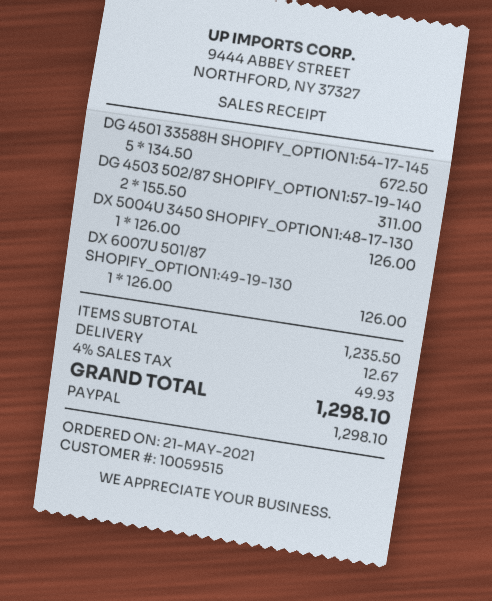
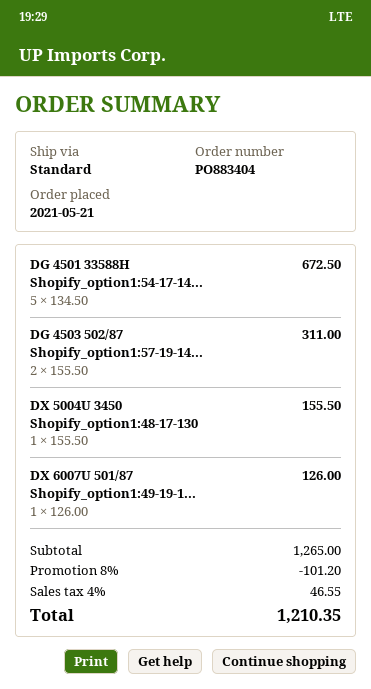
DX 5004U 3450 SHOPIFY_OPTION1:48-17-130: 1 x 126.00 = 126.00 -> 1 x 155.50 = 155.50
subtotal: 1235.50 -> 1265.00
discount: none -> 8% = 101.20
shipping: 12.67 -> none
tax: 4% = 49.93 -> 4% = 46.55
total: 1298.10 -> 1210.35

